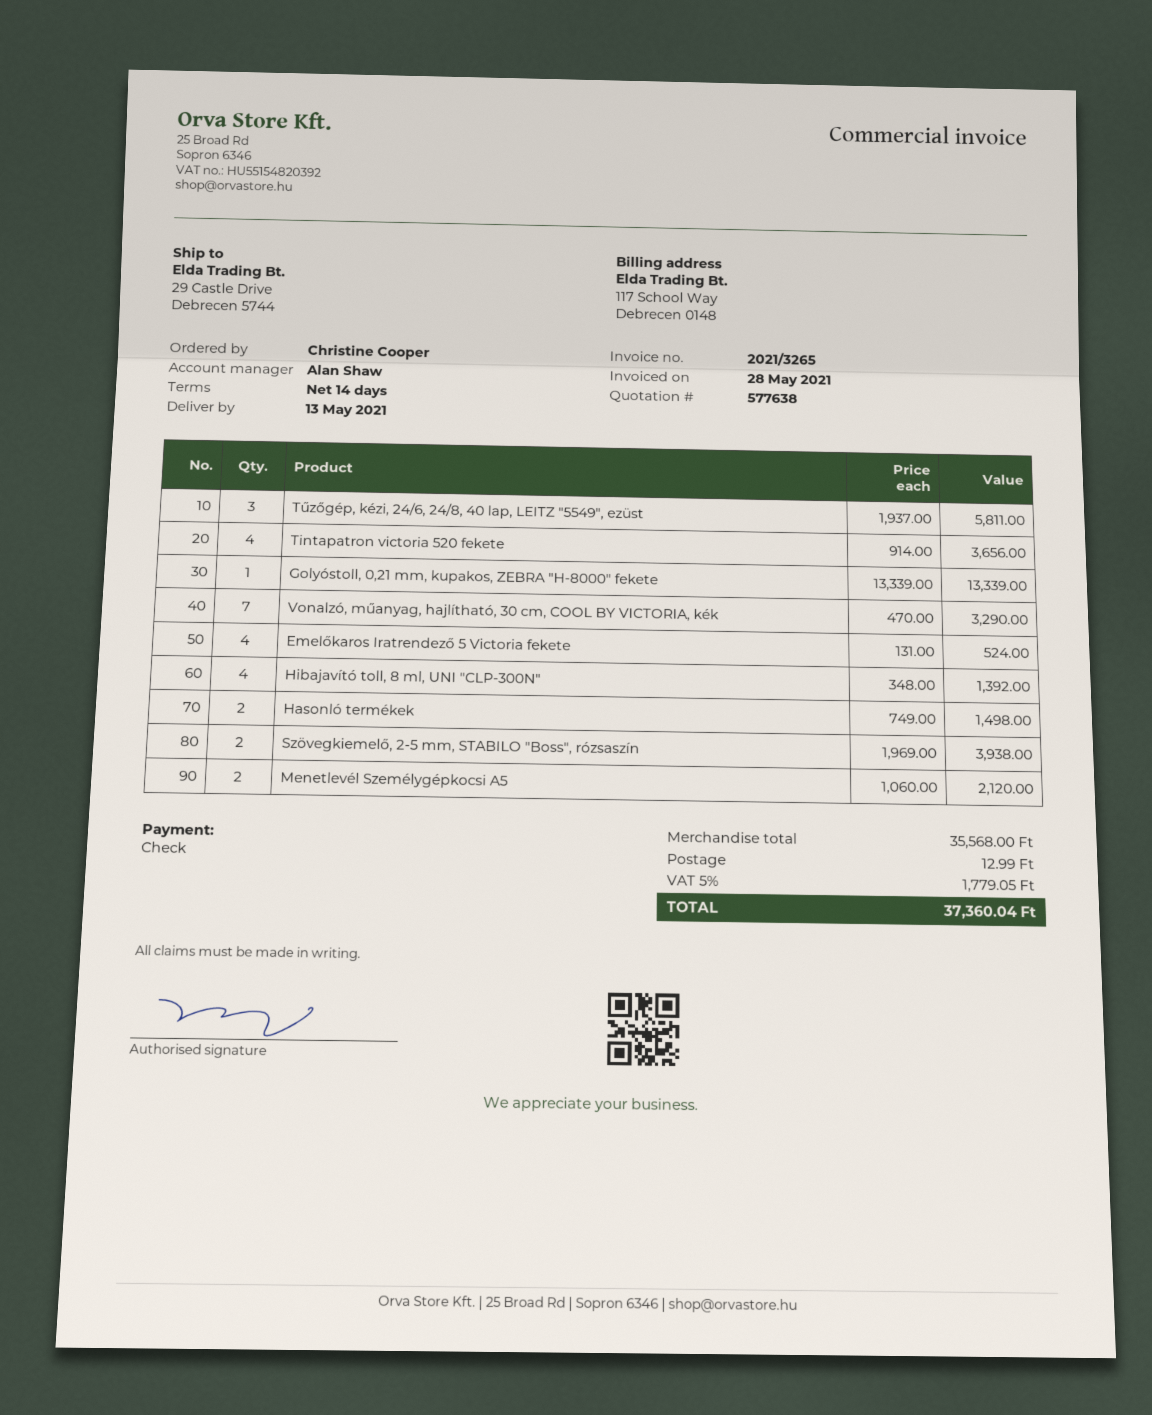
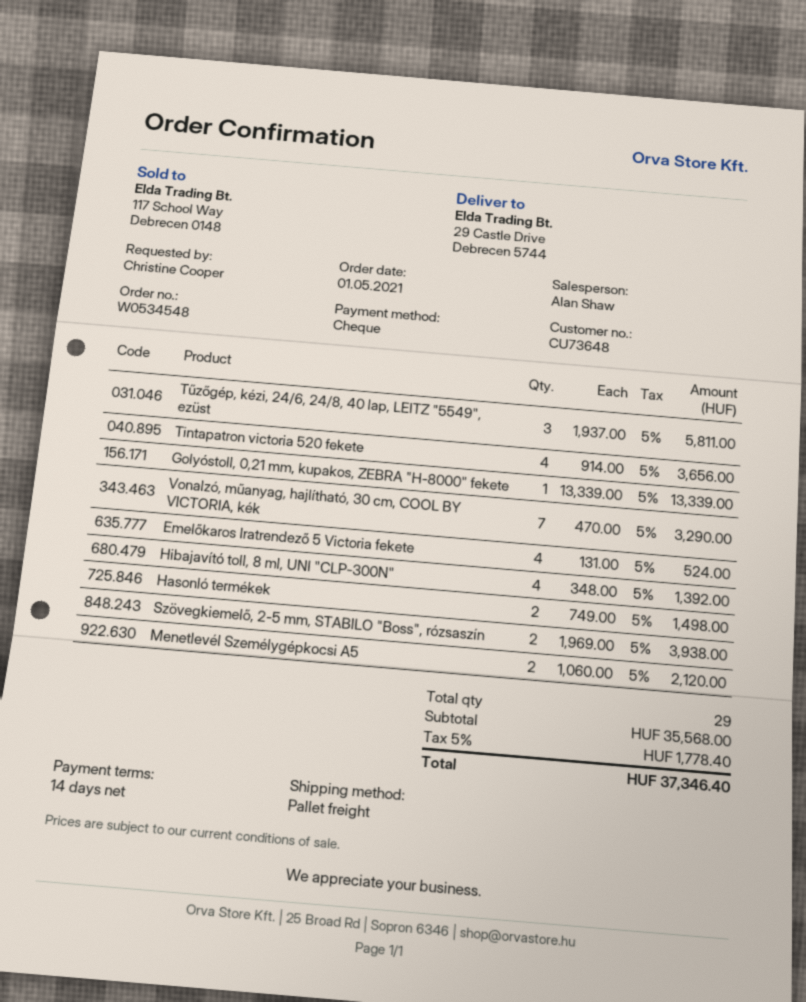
shipping: 12.99 -> none
tax: 5% = 1779.05 -> 5% = 1778.40
total: 37360.04 -> 37346.40

